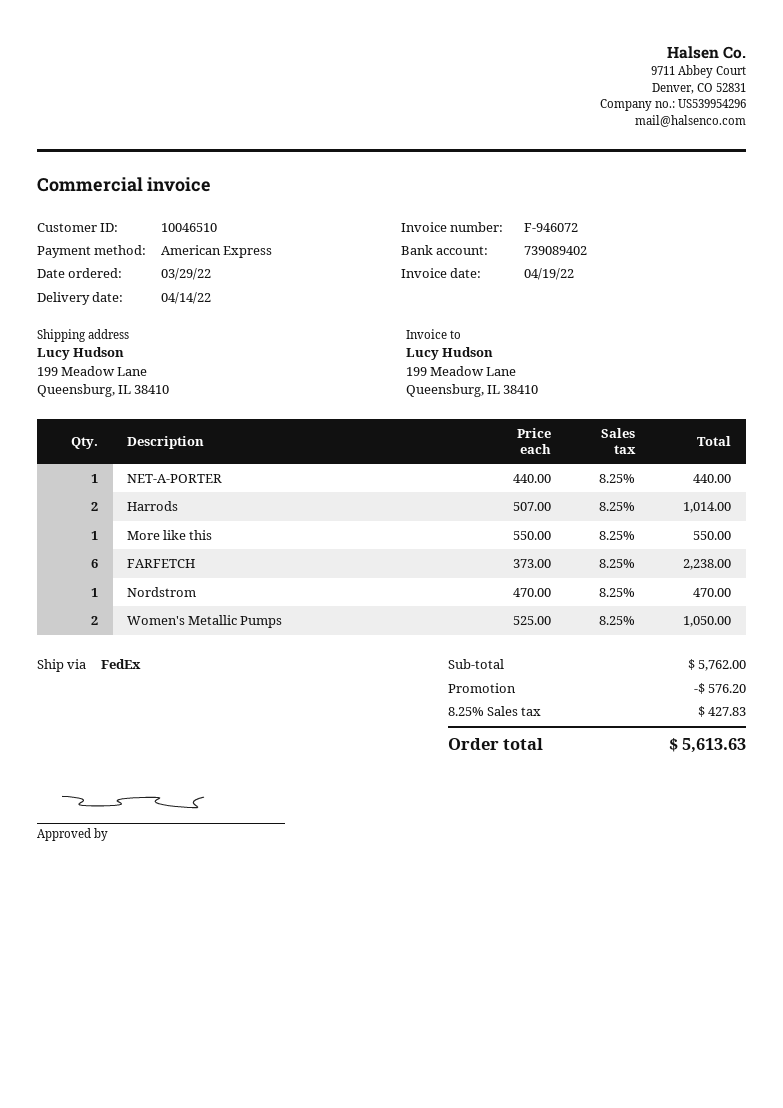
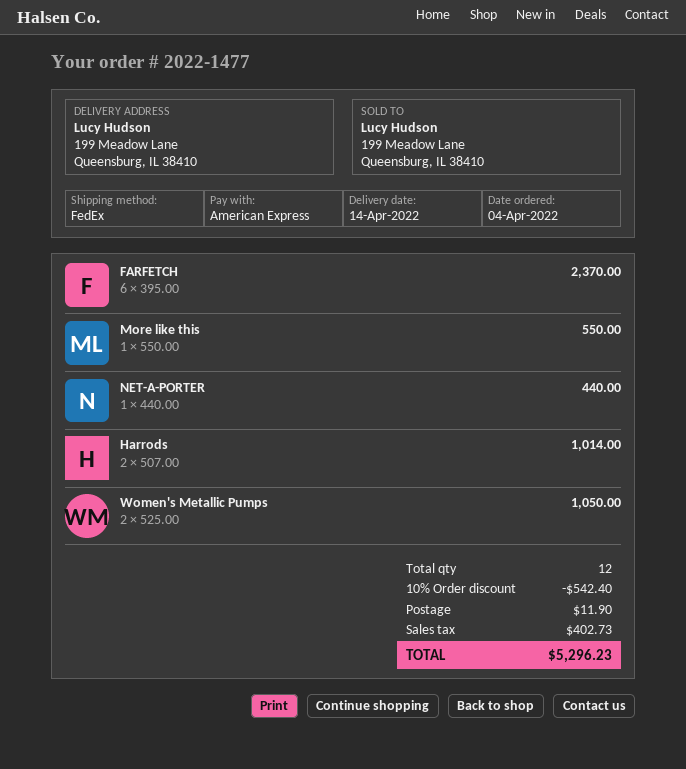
order date: 2022-03-29 -> 2022-04-04
FARFETCH: 6 x 373.00 = 2238.00 -> 6 x 395.00 = 2370.00
Nordstrom: 1 x 470.00 = 470.00 -> none
discount: 576.20 -> 542.40
shipping: none -> 11.90
tax: 427.83 -> 402.73
total: 5613.63 -> 5296.23

